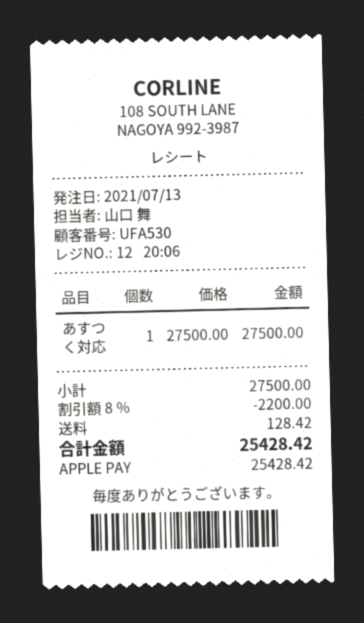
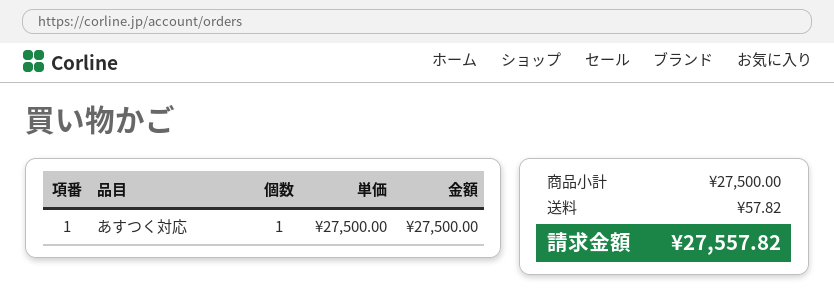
discount: 8% = 2200.00 -> none
shipping: 128.42 -> 57.82
total: 25428.42 -> 27557.82

